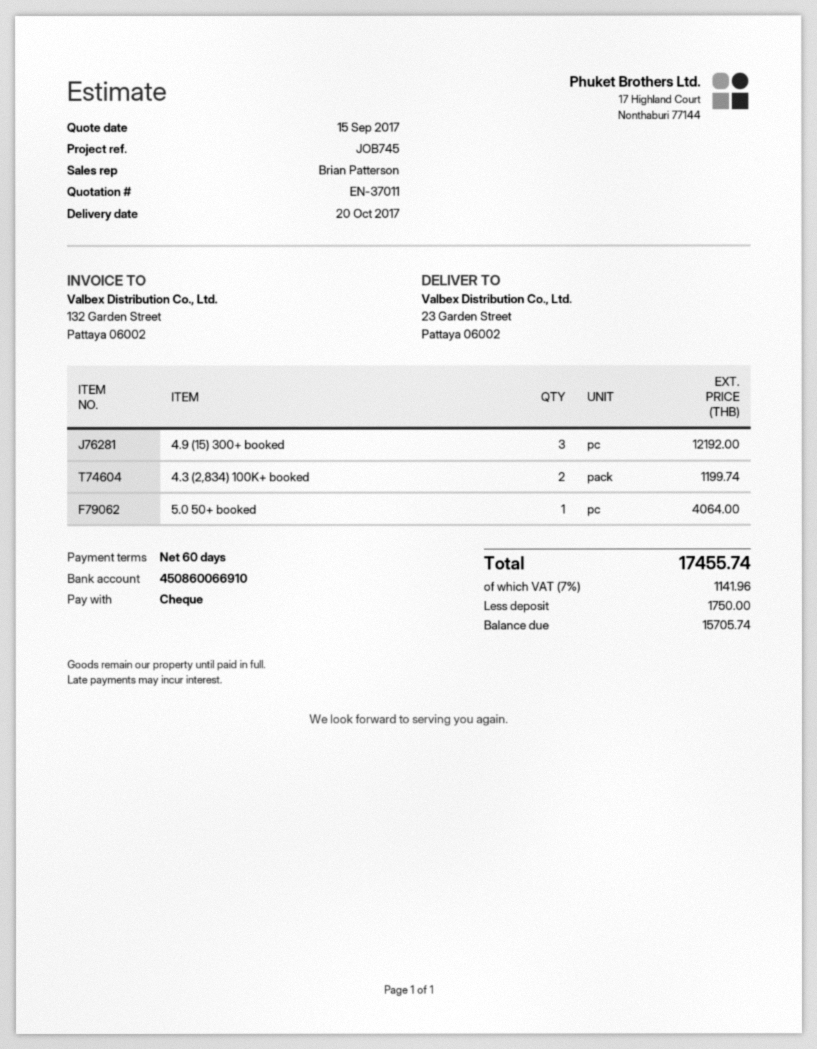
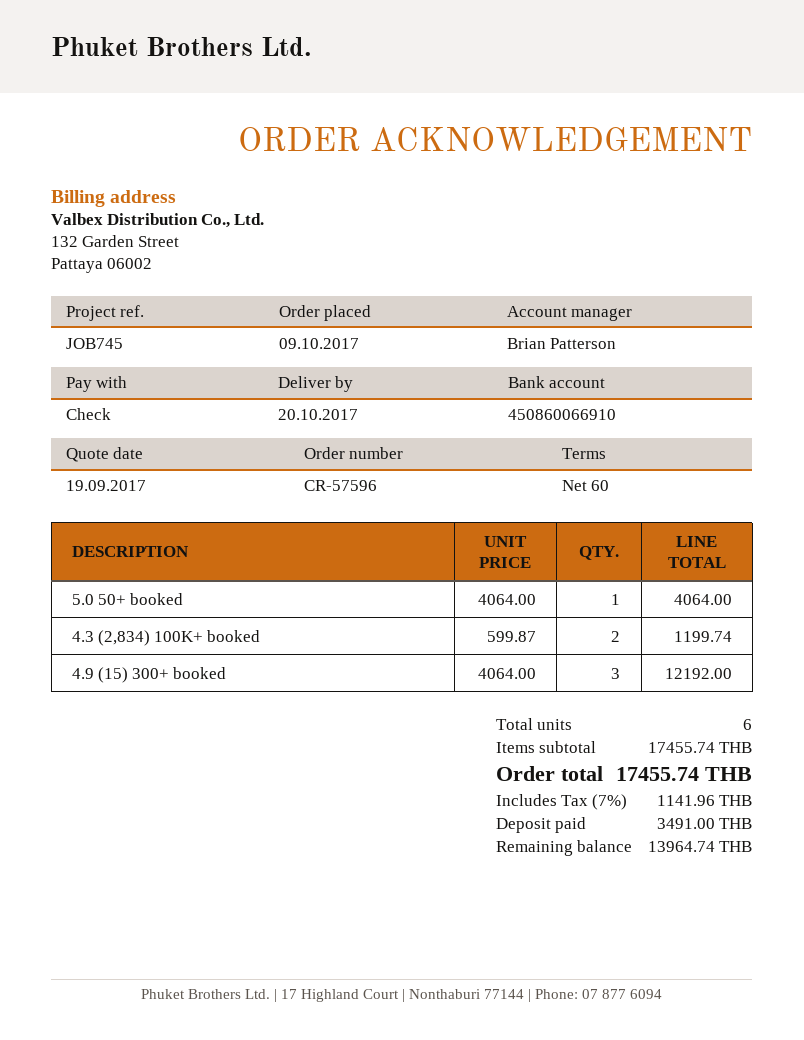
quote date: 2017-09-15 -> 2017-09-19
deposit: 1750.00 -> 3491.00
balance: 15705.74 -> 13964.74

